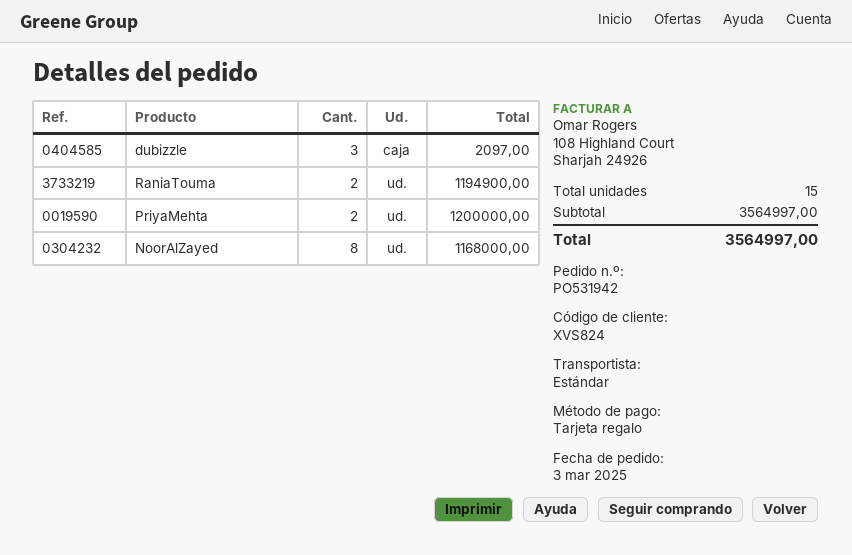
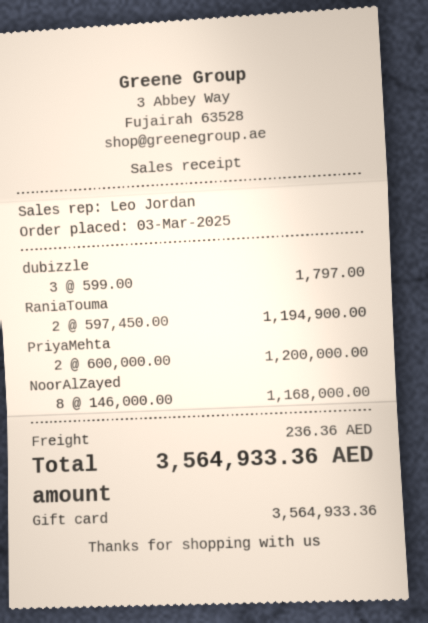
dubizzle: 3 for 2097.00 -> 3 for 1797.00
shipping: none -> 236.36
total: 3564997.00 -> 3564933.36

